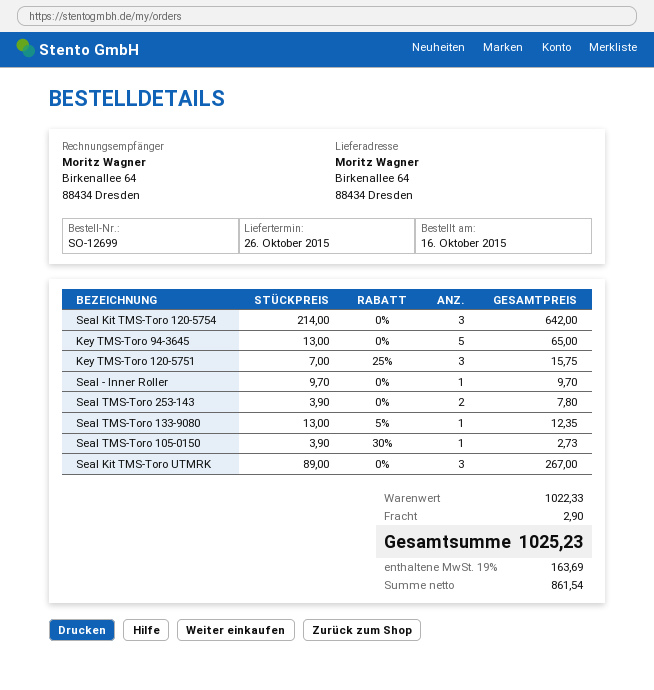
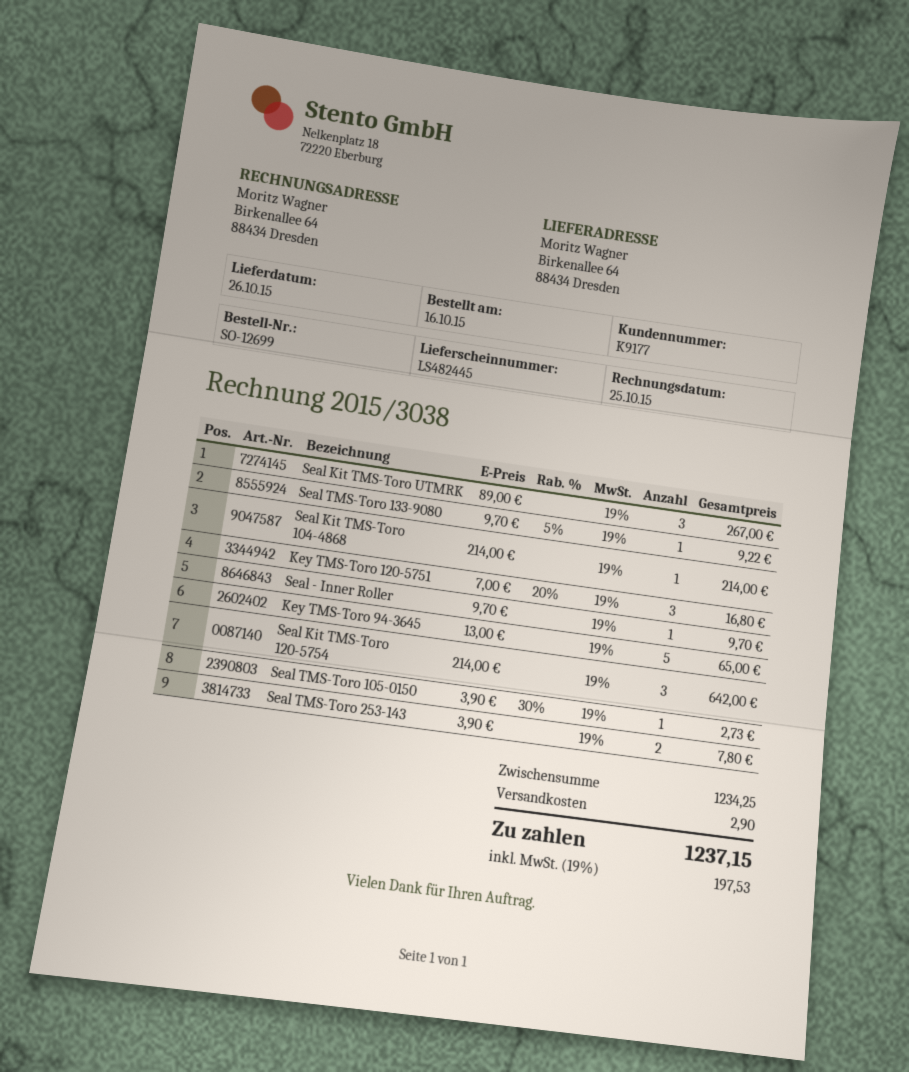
Key TMS-Toro 120-5751: 3 x 7.00 - 25% = 15.75 -> 3 x 7.00 - 20% = 16.80
Seal TMS-Toro 133-9080: 1 x 13.00 - 5% = 12.35 -> 1 x 9.70 - 5% = 9.22
Seal Kit TMS-Toro 104-4868: none -> 1 x 214.00 = 214.00
subtotal: 1022.33 -> 1234.25
tax: 19% = 163.69 -> 19% = 197.53
total: 1025.23 -> 1237.15

